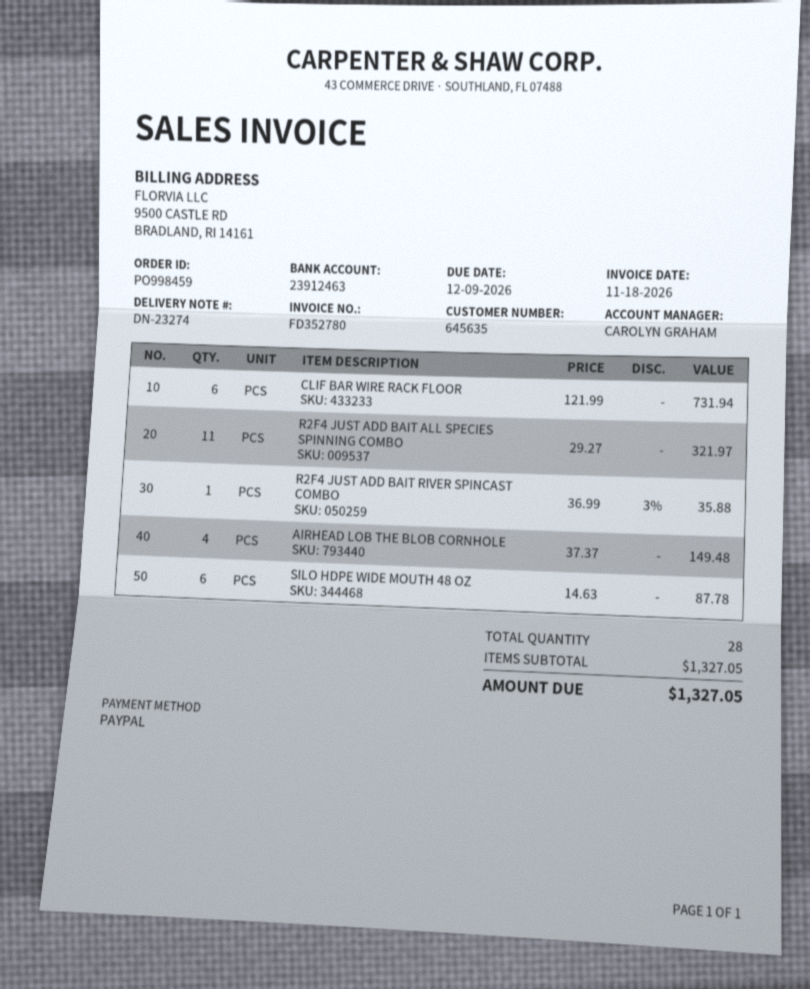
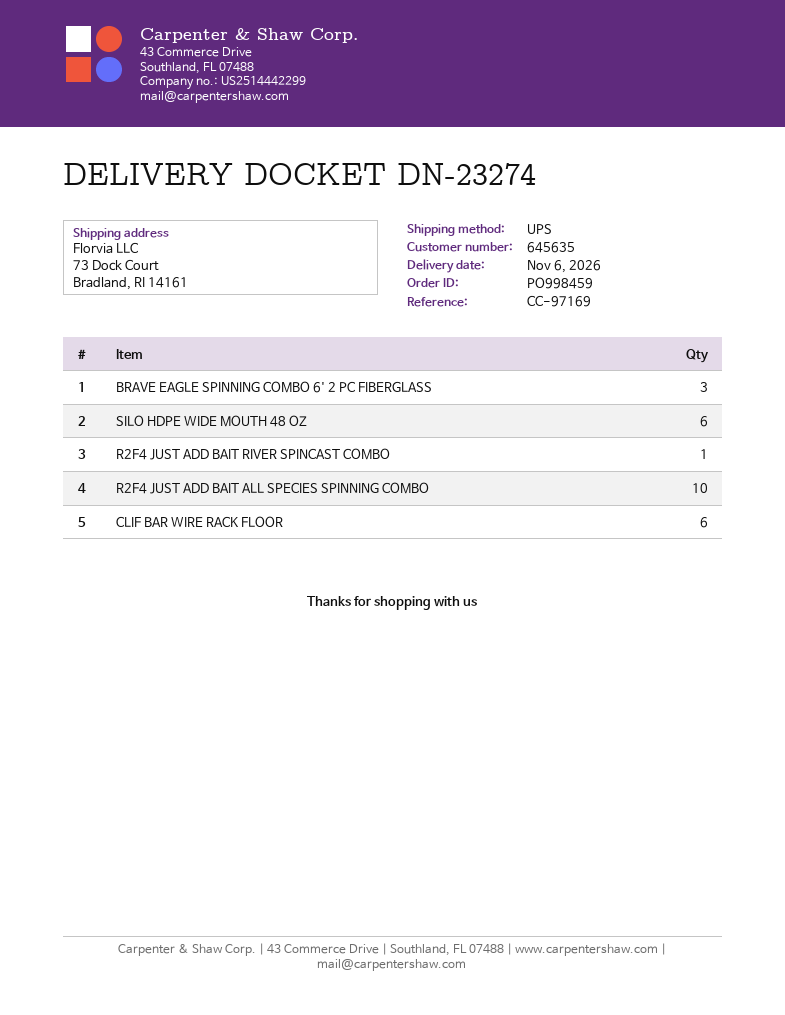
R2F4 JUST ADD BAIT ALL SPECIES SPINNING COMBO: 11 -> 10
AIRHEAD LOB THE BLOB CORNHOLE: 4 -> none
BRAVE EAGLE SPINNING COMBO 6' 2 PC FIBERGLASS: none -> 3

